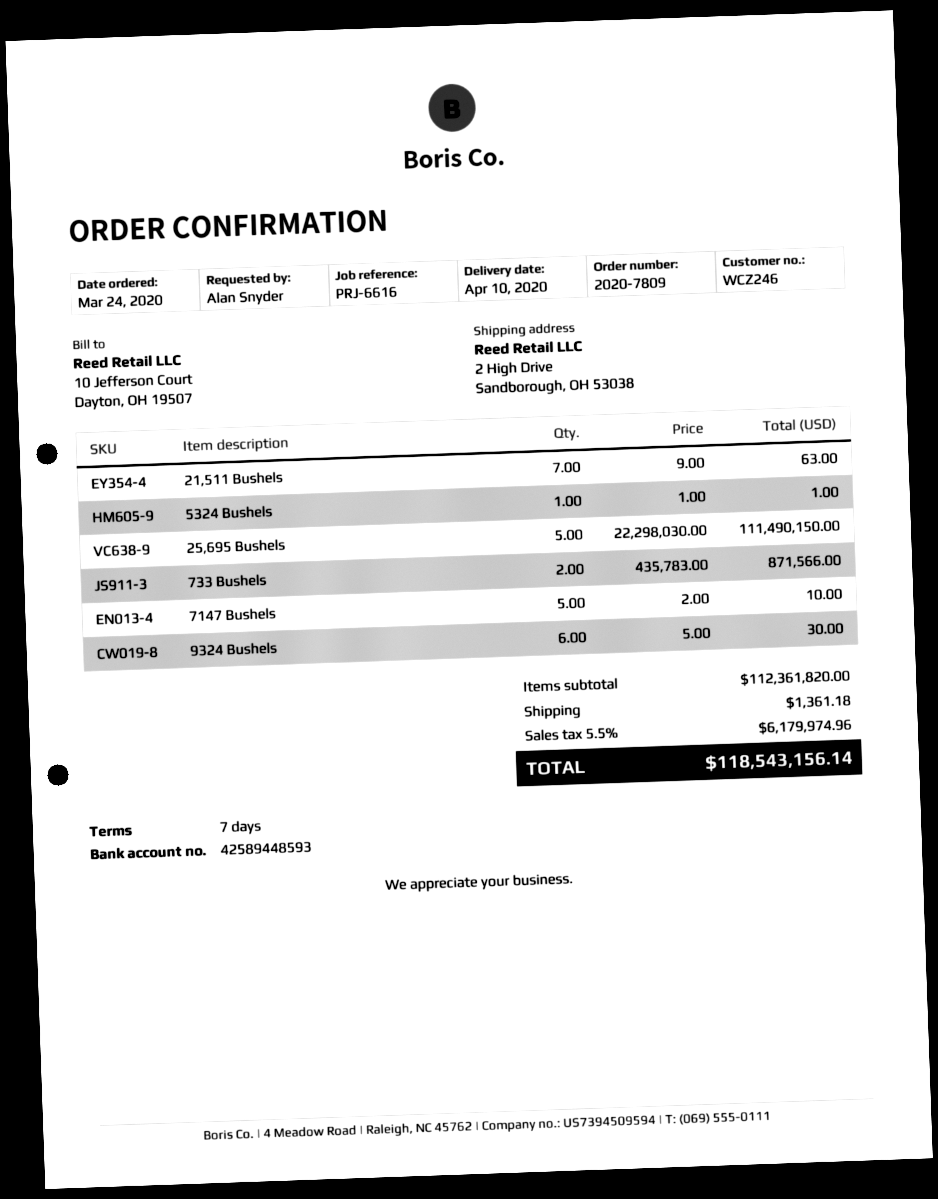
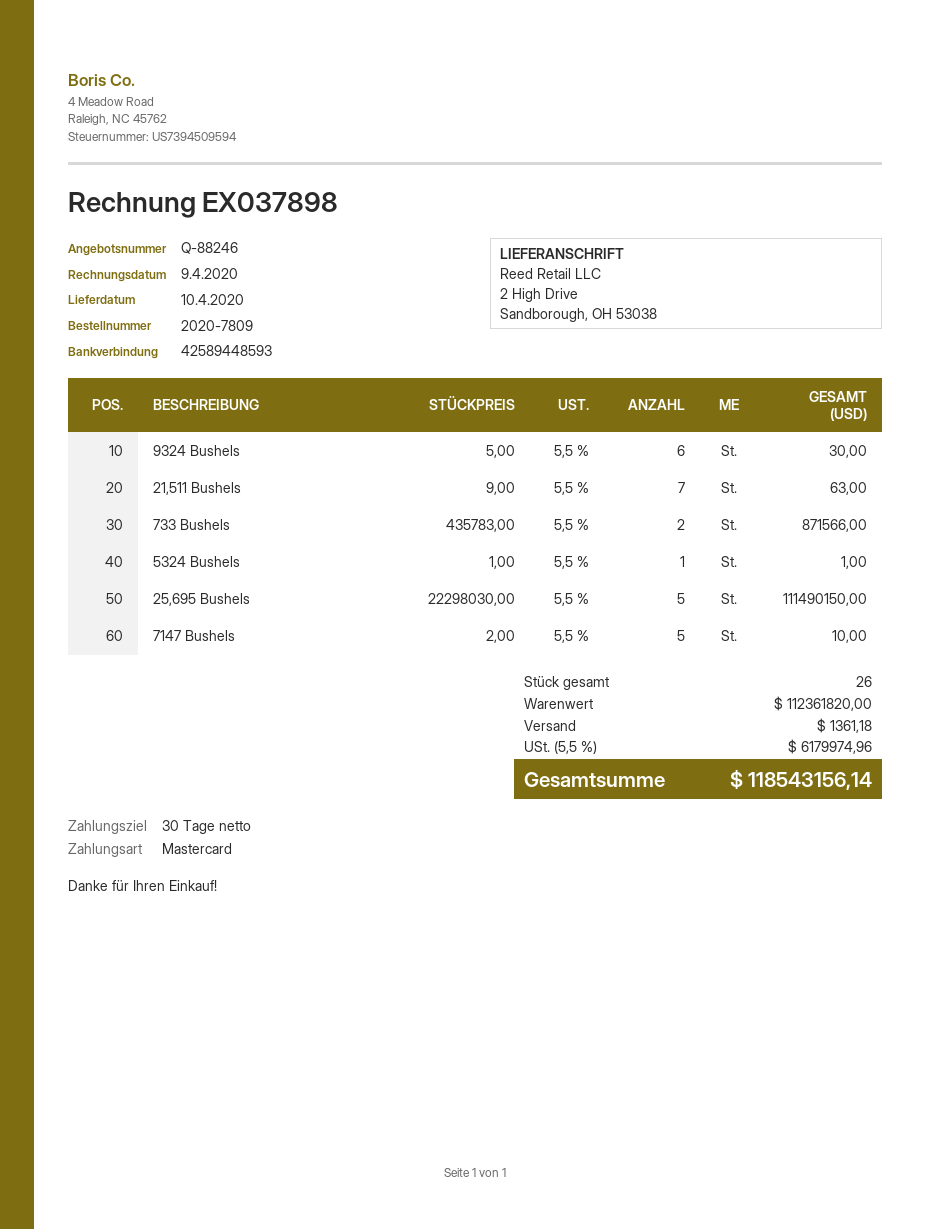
payment terms: 7 days -> 30 days

